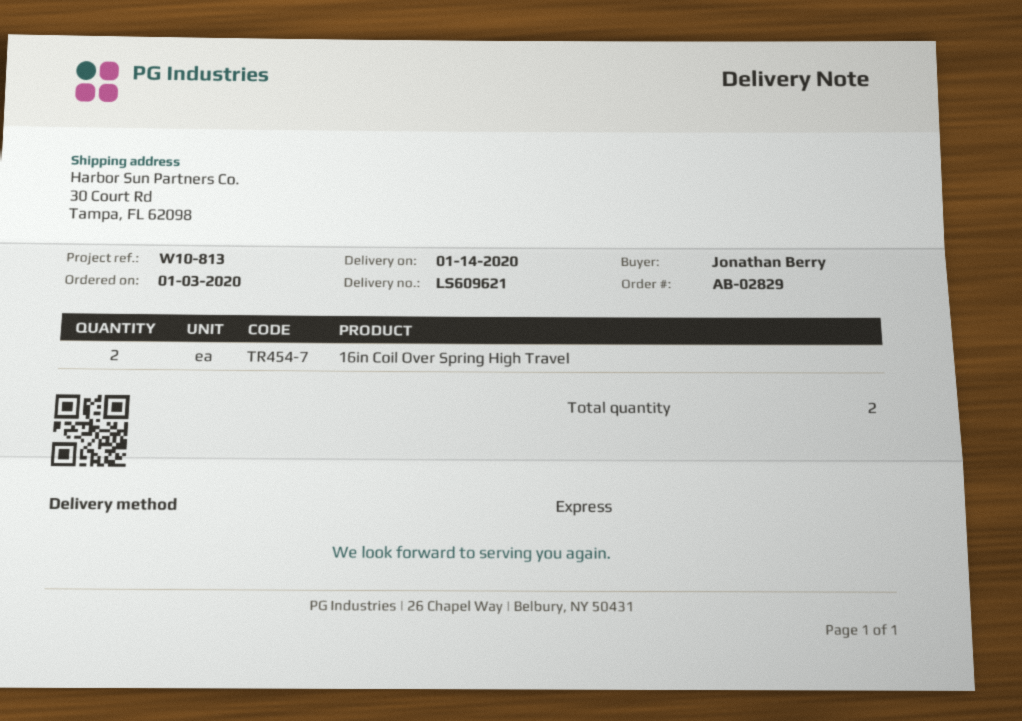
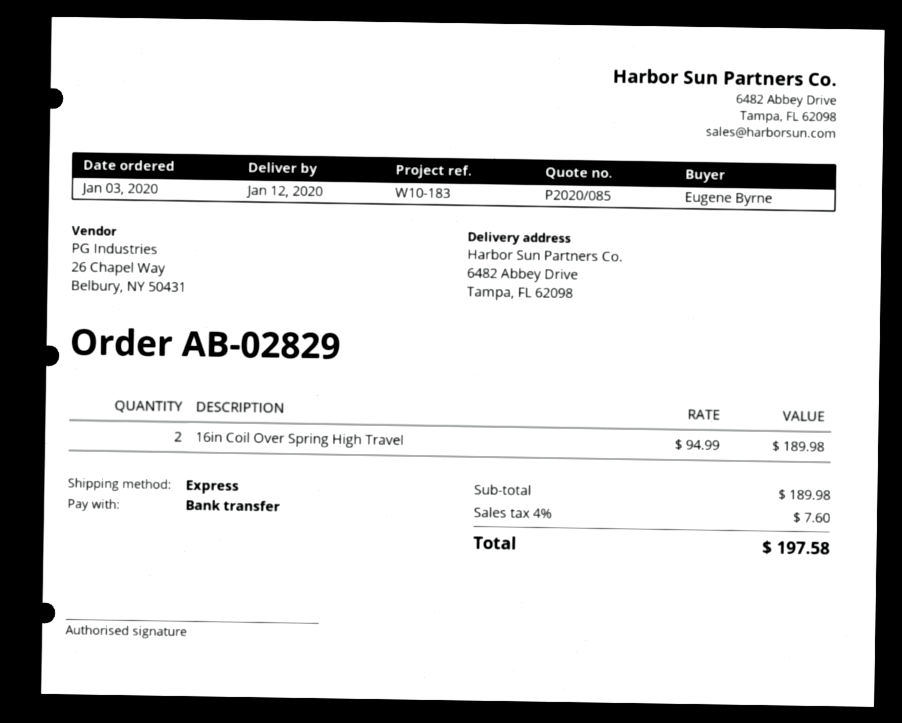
delivery date: 2020-01-14 -> 2020-01-12
reference: W10-813 -> W10-183
ordered by: Jonathan Berry -> Eugene Byrne
ship to: 30 Court Rd, Tampa, FL 62098 -> 6482 Abbey Drive, Tampa, FL 62098

